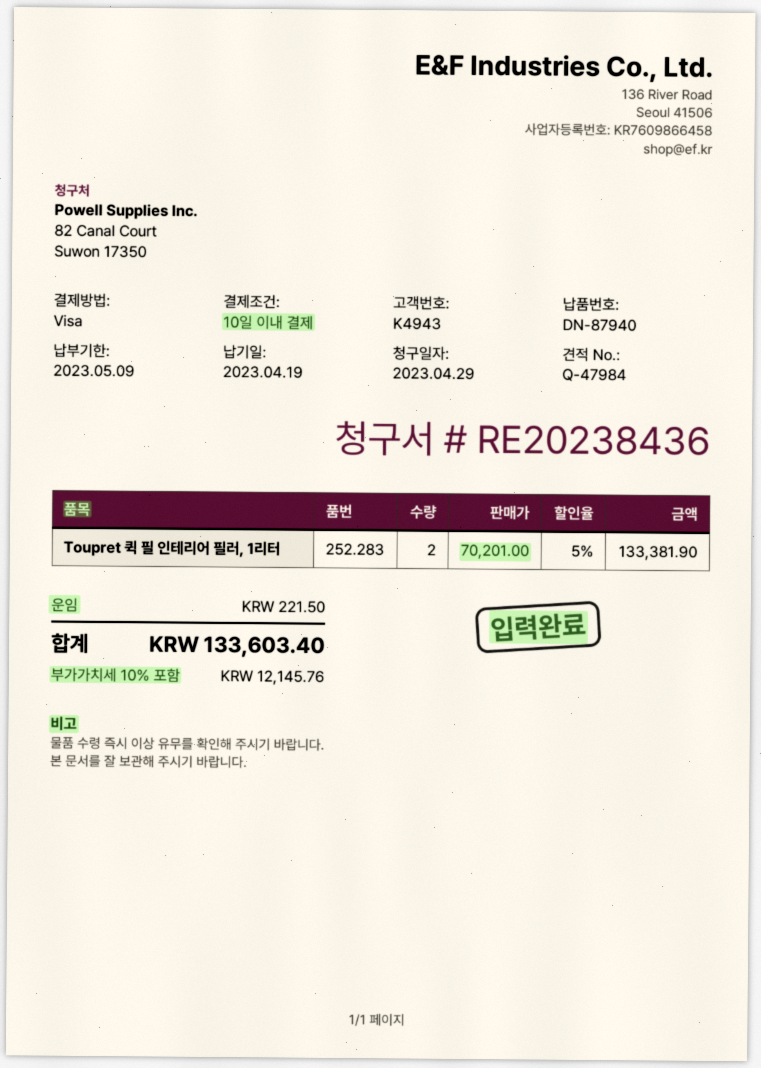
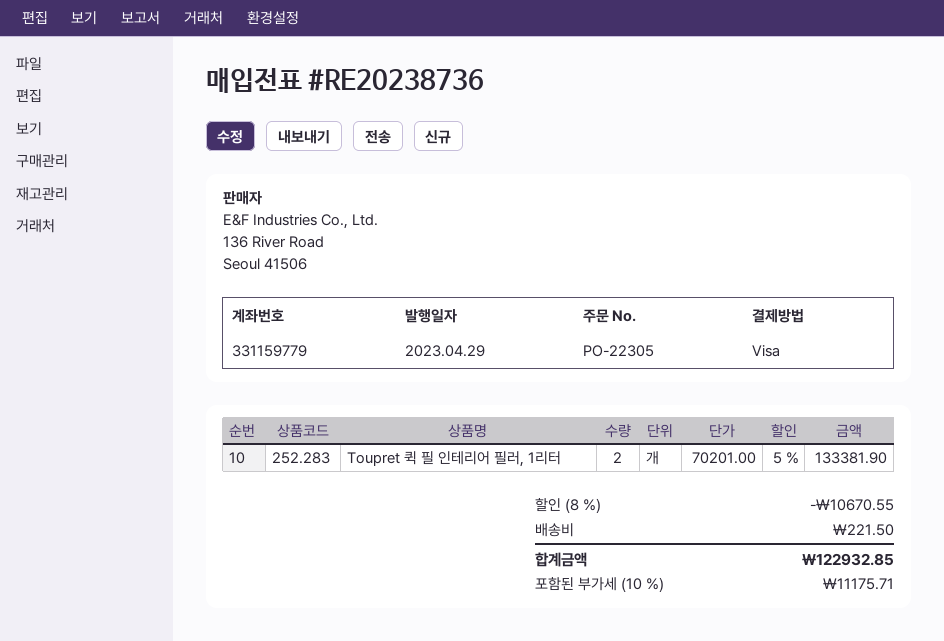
invoice number: RE20238436 -> RE20238736
discount: none -> 8% = 10670.55
tax: 10% = 12145.76 -> 10% = 11175.71
total: 133603.40 -> 122932.85

